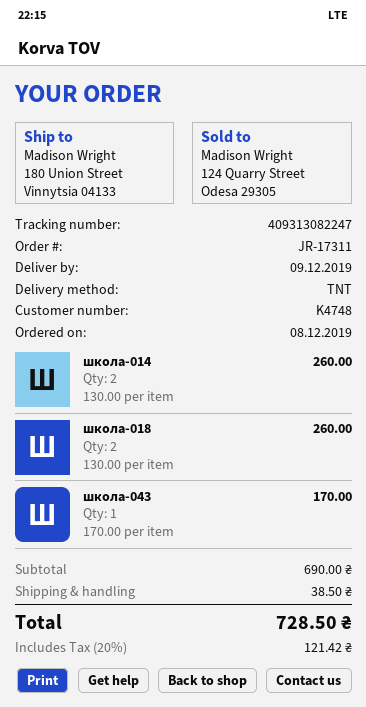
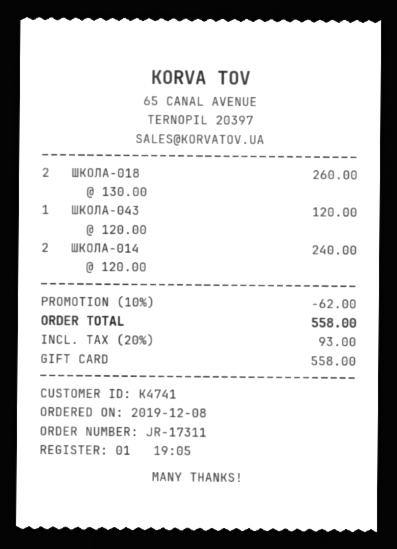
customer number: K4748 -> K4741
школа-014: 2 x 130.00 = 260.00 -> 2 x 120.00 = 240.00
школа-043: 1 x 170.00 = 170.00 -> 1 x 120.00 = 120.00
discount: none -> 10% = 62.00
shipping: 38.50 -> none
tax: 20% = 121.42 -> 20% = 93.00
total: 728.50 -> 558.00

